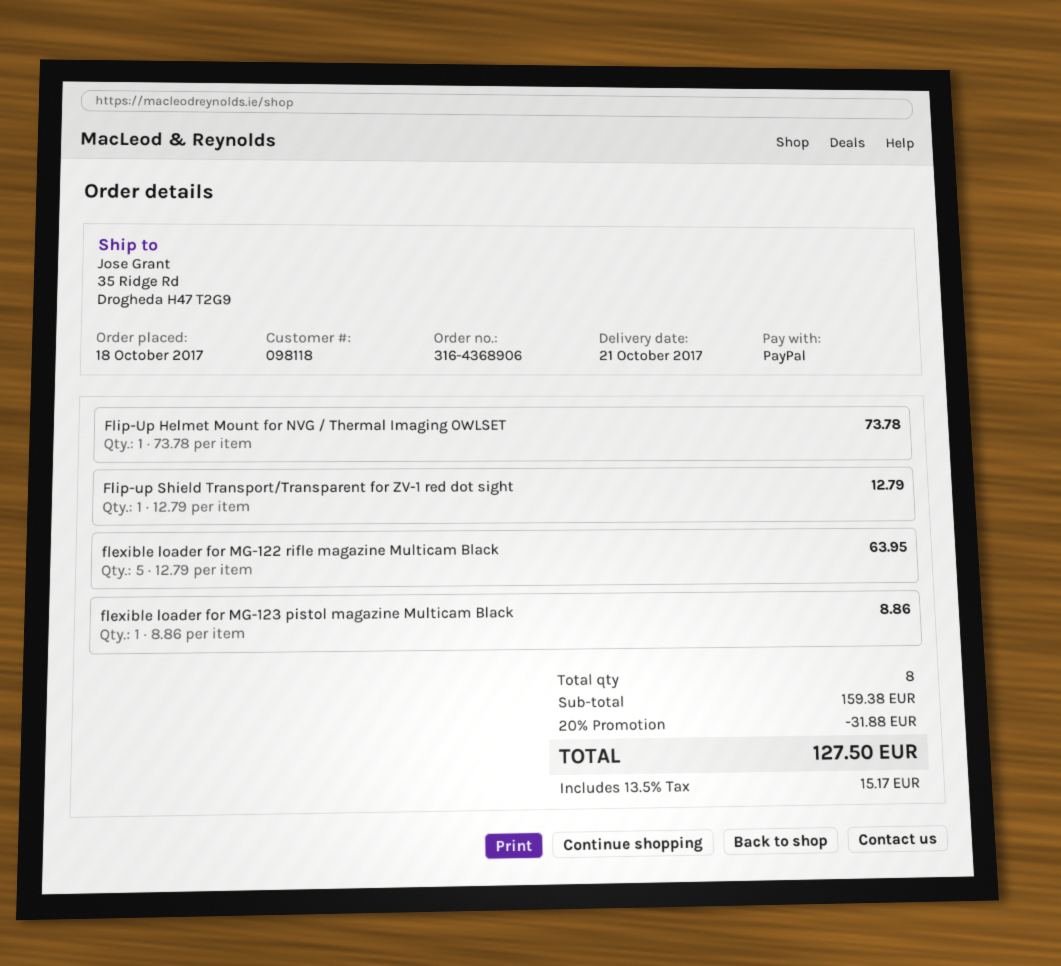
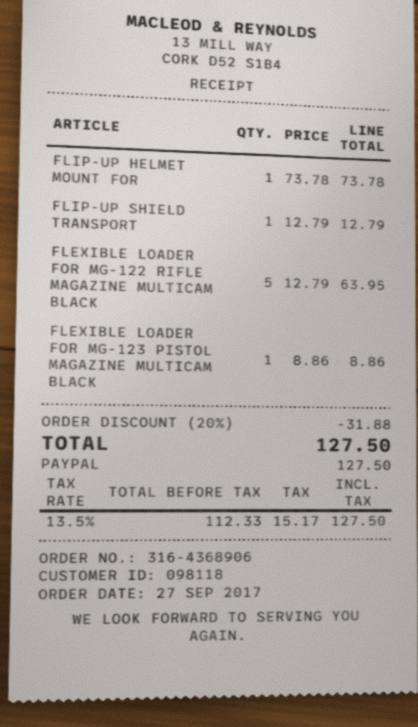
order date: 2017-10-18 -> 2017-09-27

